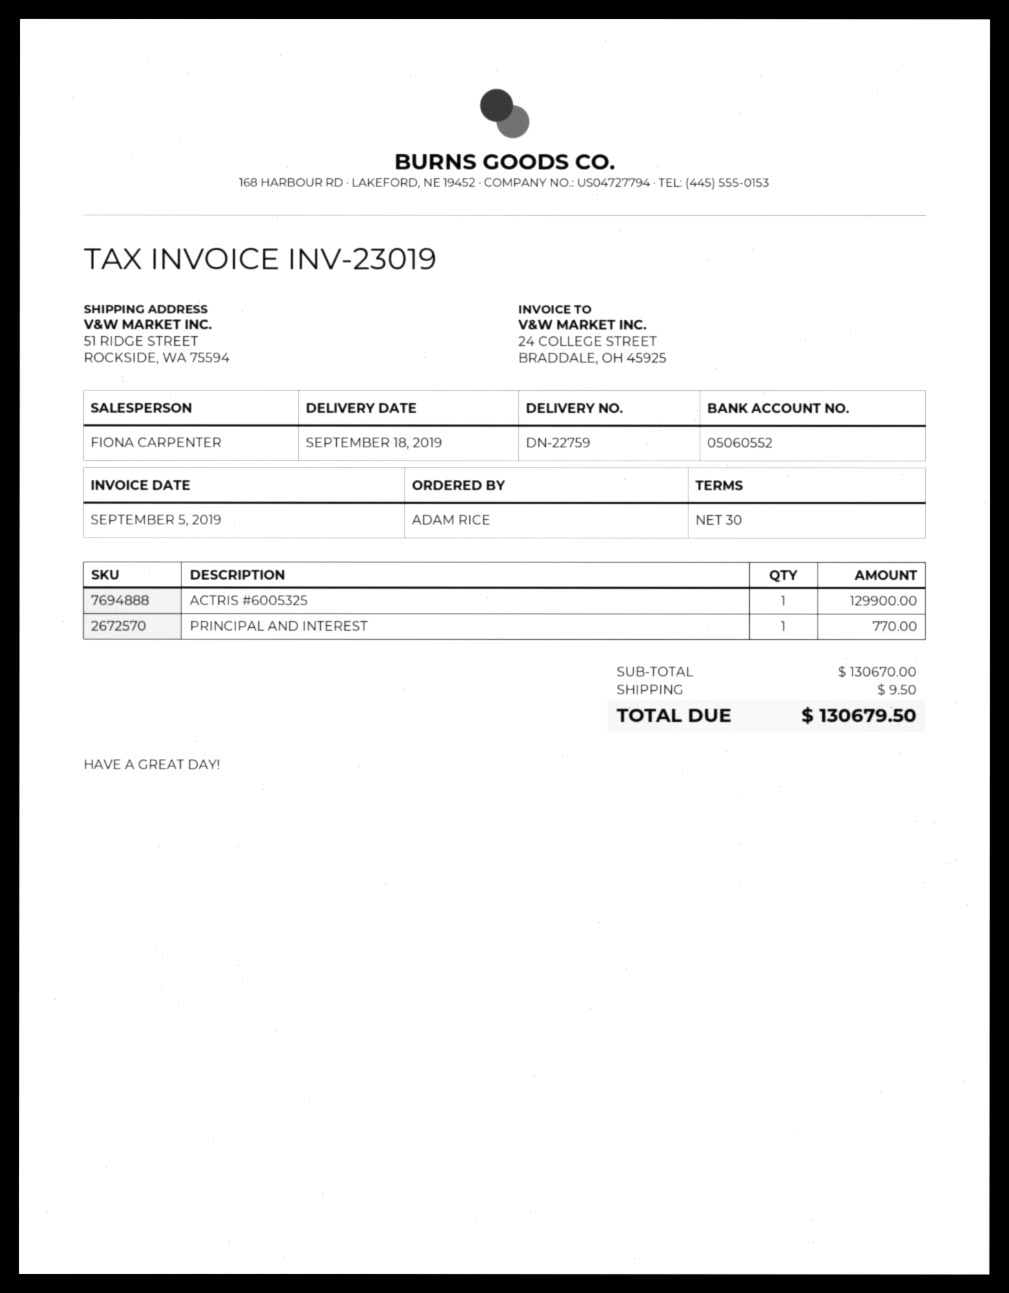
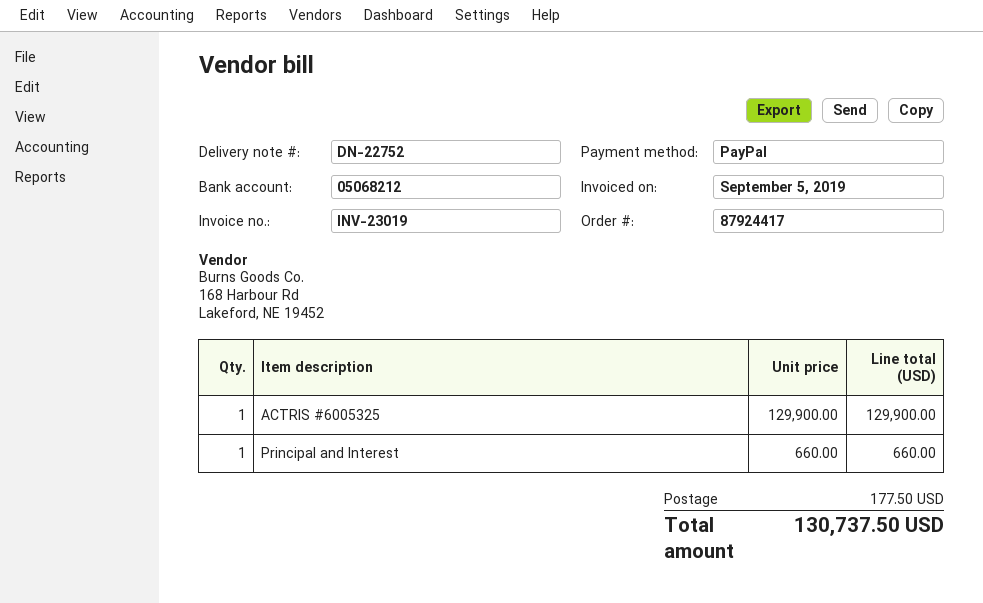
delivery note number: DN-22759 -> DN-22752
bank account: 05060552 -> 05068212
PRINCIPAL AND INTEREST: 1 for 770.00 -> 1 for 660.00
shipping: 9.50 -> 177.50
total: 130679.50 -> 130737.50

